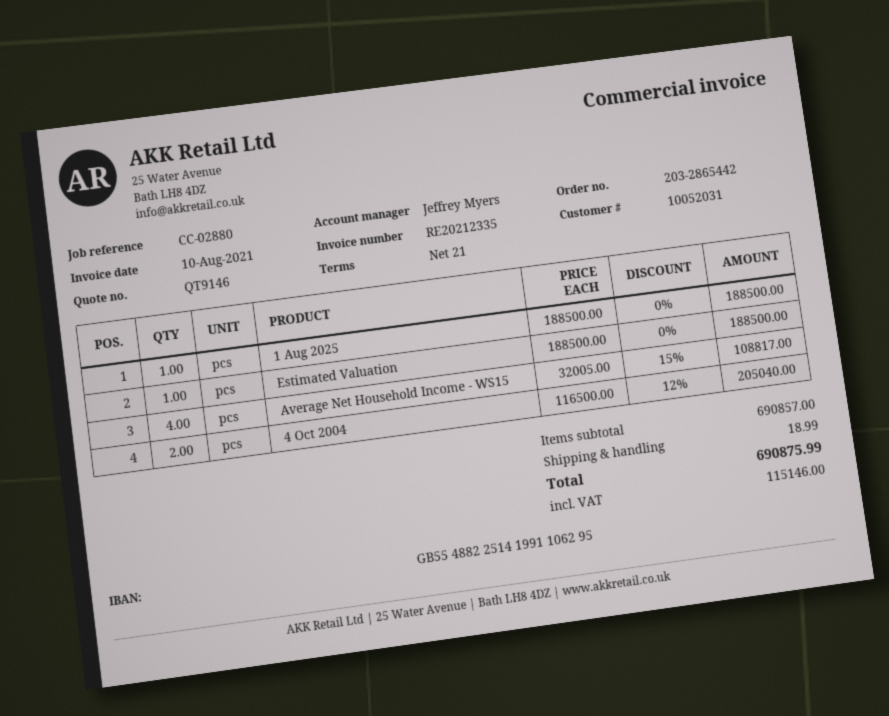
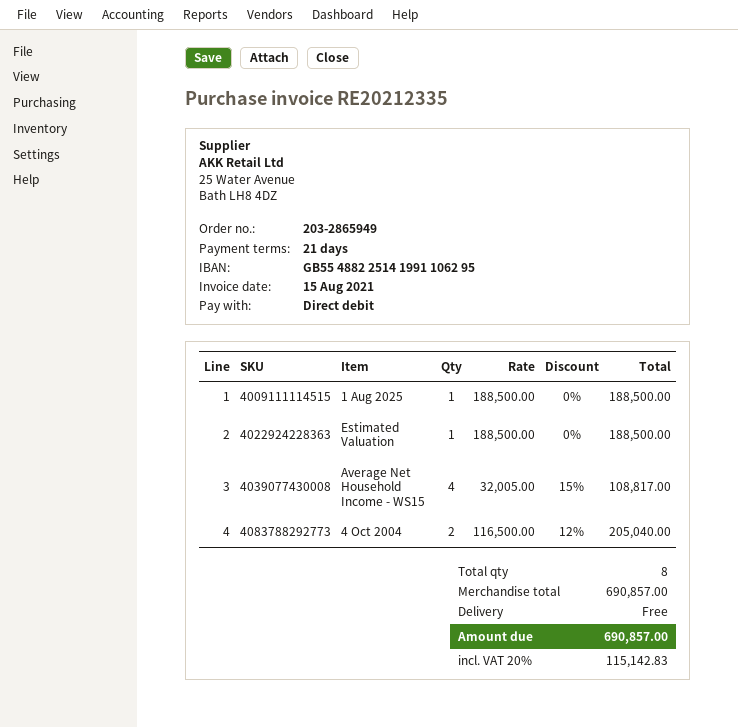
order number: 203-2865442 -> 203-2865949
invoice date: 2021-08-10 -> 2021-08-15
shipping: 18.99 -> 0.00
tax: 115146.00 -> 115142.83
total: 690875.99 -> 690857.00

